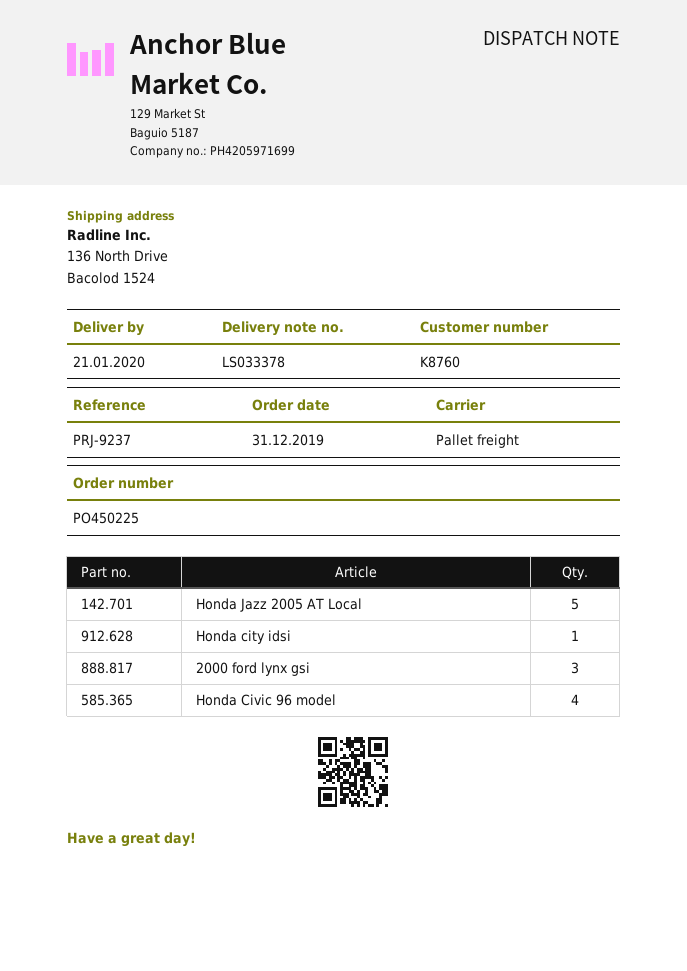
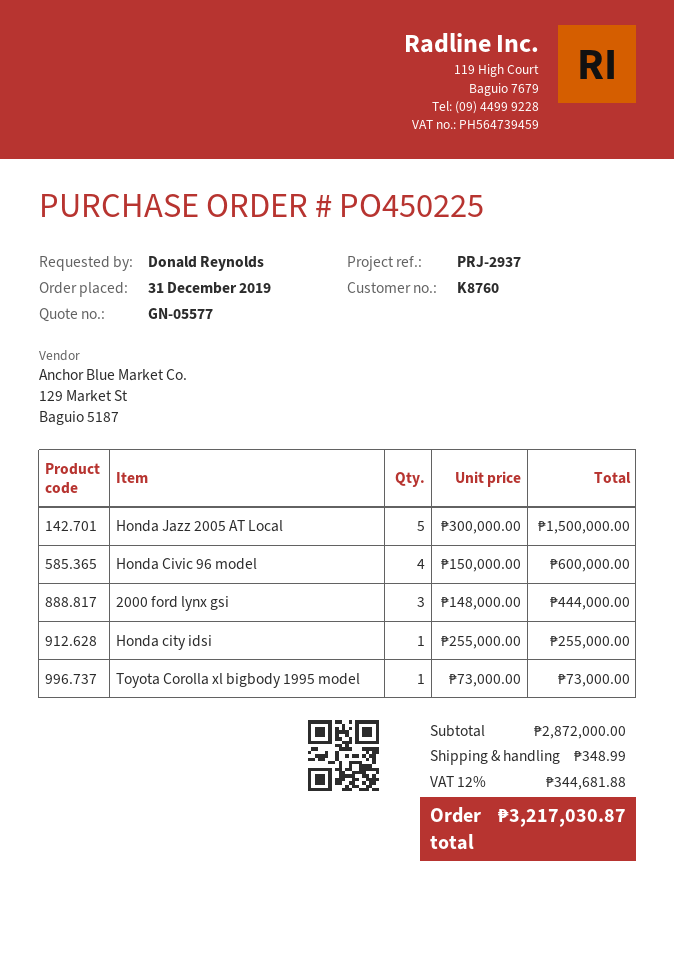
reference: PRJ-9237 -> PRJ-2937
Toyota Corolla xl bigbody 1995 model: none -> 1

